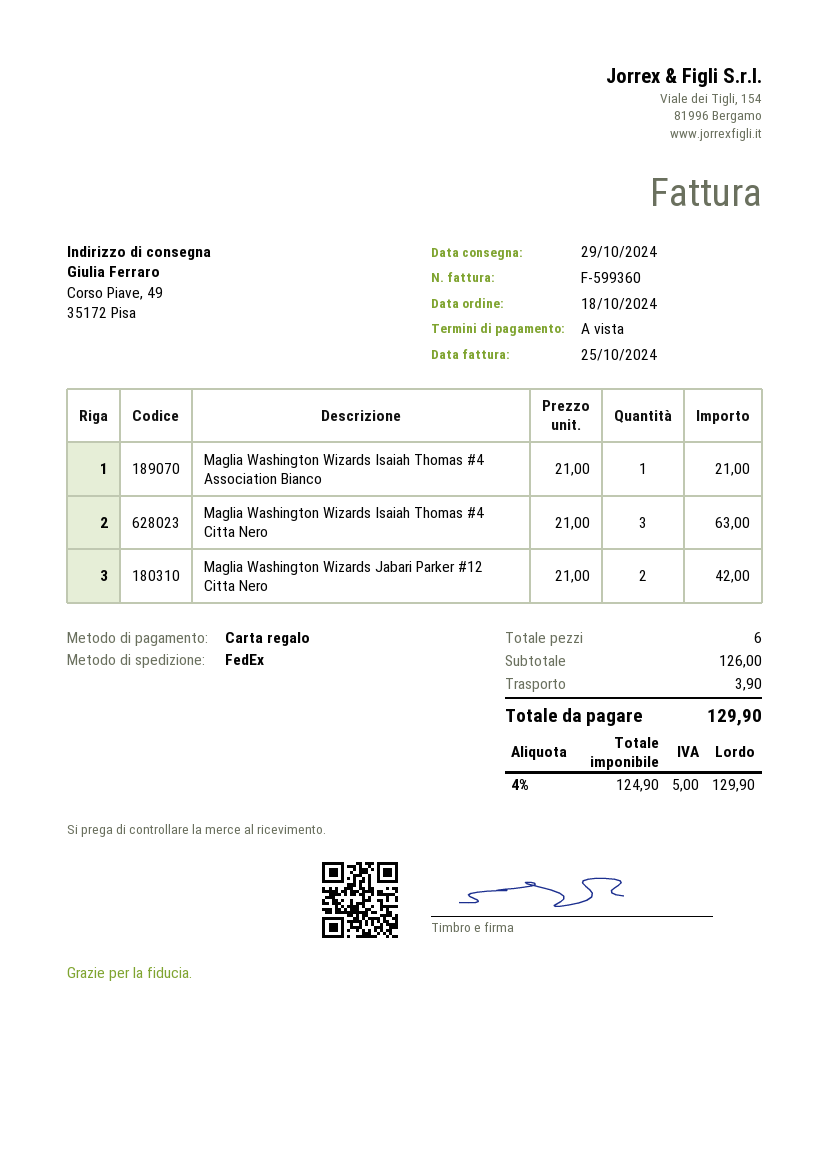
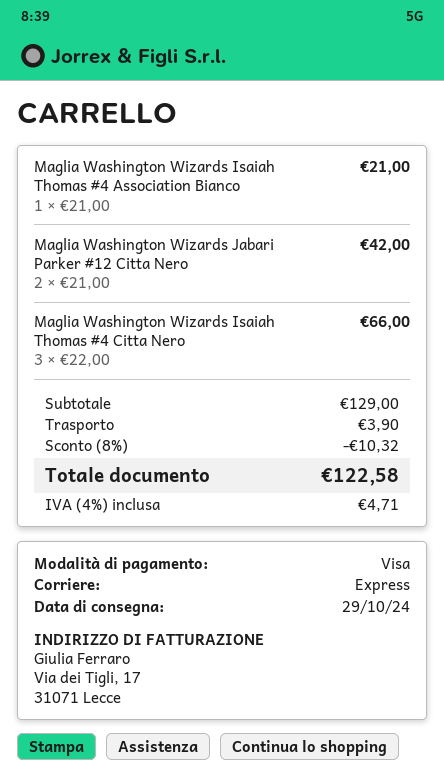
payment method: gift card -> Visa
shipping method: FedEx -> express
Maglia Washington Wizards Isaiah Thomas #4 Citta Nero: 3 x 21.00 = 63.00 -> 3 x 22.00 = 66.00
subtotal: 126.00 -> 129.00
discount: none -> 8% = 10.32
tax: 4% = 5.00 -> 4% = 4.71
total: 129.90 -> 122.58

